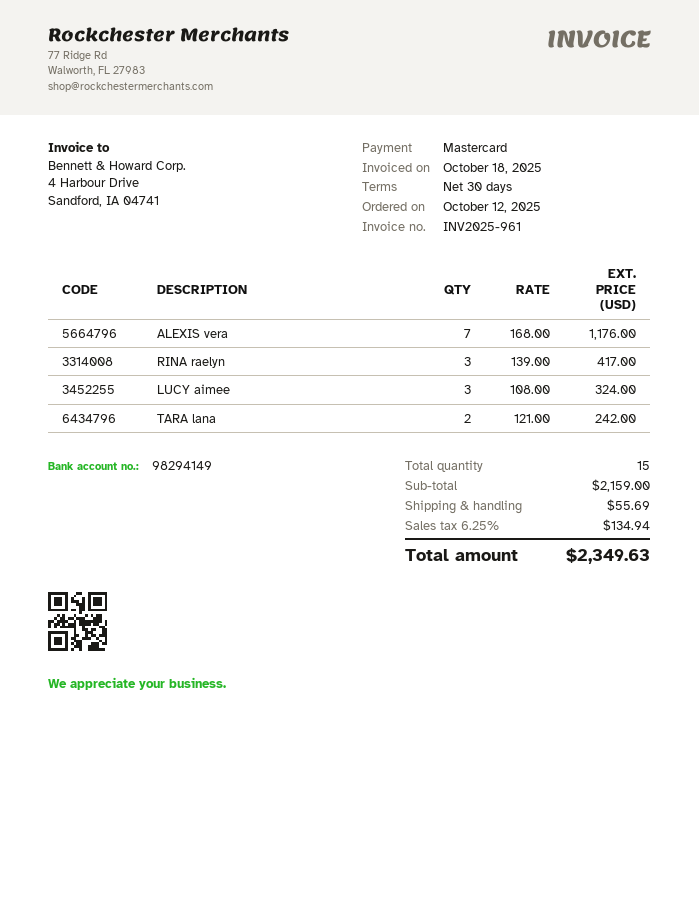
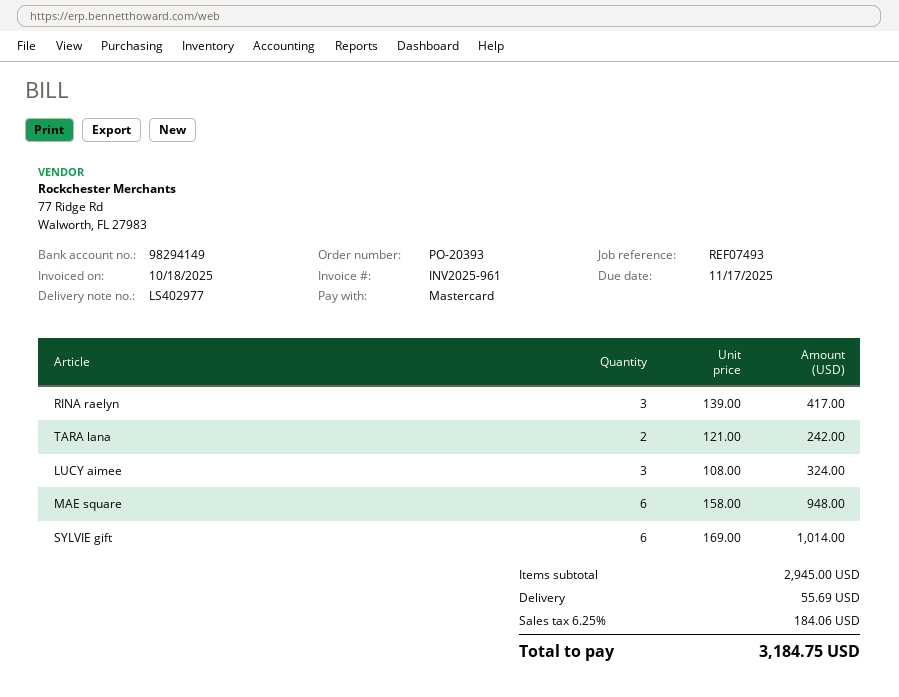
ALEXIS vera: 7 x 168.00 = 1176.00 -> none
MAE square: none -> 6 x 158.00 = 948.00
SYLVIE gift: none -> 6 x 169.00 = 1014.00
subtotal: 2159.00 -> 2945.00
tax: 6.25% = 134.94 -> 6.25% = 184.06
total: 2349.63 -> 3184.75

